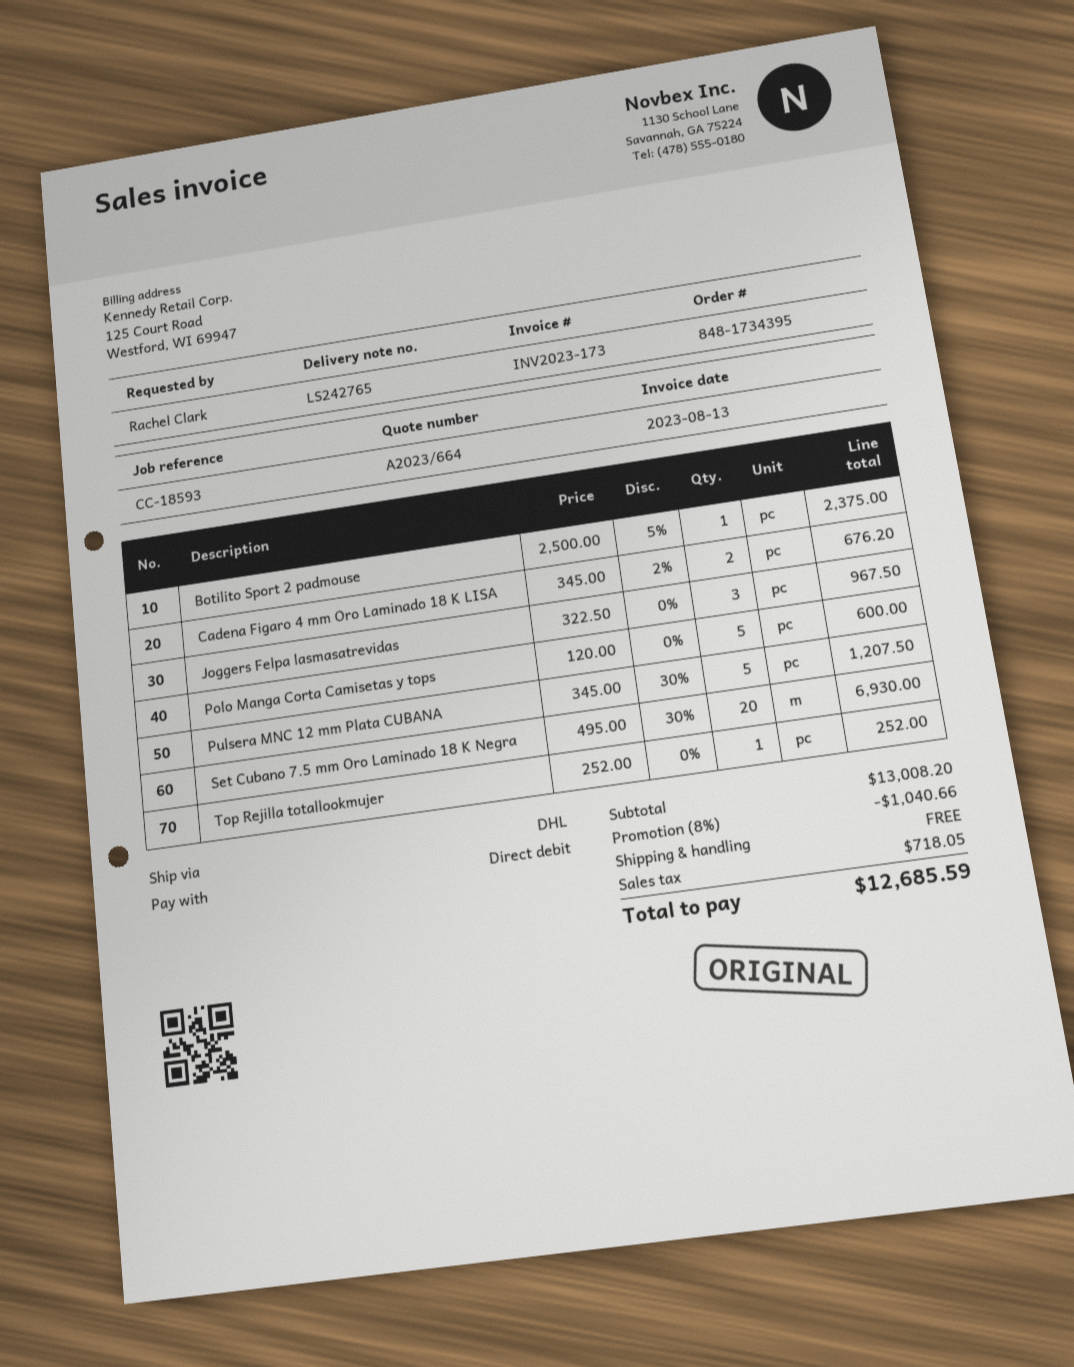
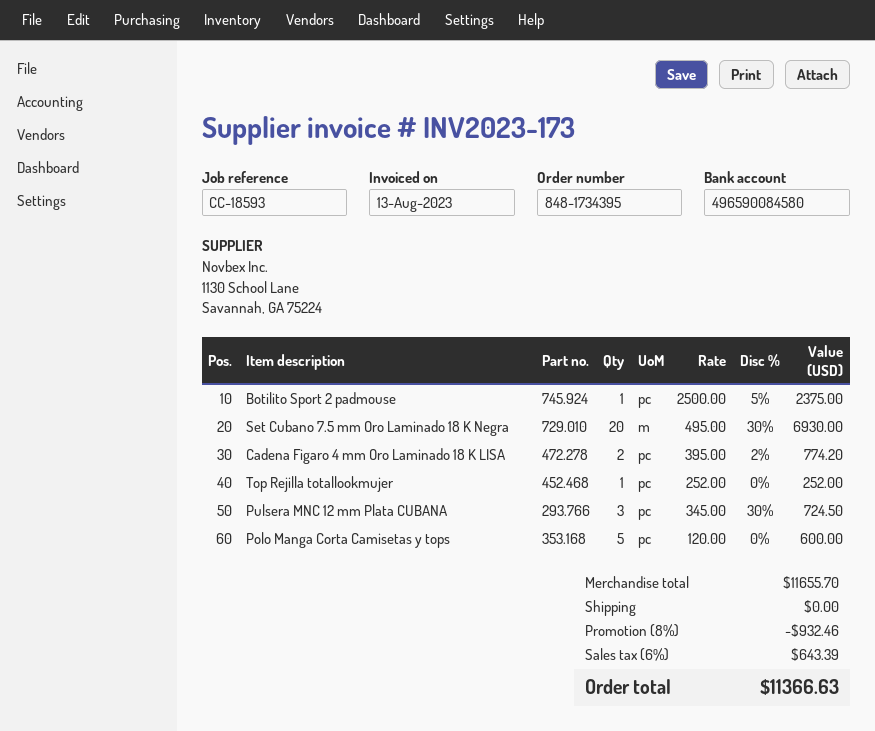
Cadena Figaro 4 mm Oro Laminado 18 K LISA: 2 x 345.00 - 2% = 676.20 -> 2 x 395.00 - 2% = 774.20
Joggers Felpa lasmasatrevidas: 3 x 322.50 = 967.50 -> none
Pulsera MNC 12 mm Plata CUBANA: 5 x 345.00 - 30% = 1207.50 -> 3 x 345.00 - 30% = 724.50
subtotal: 13008.20 -> 11655.70
discount: 8% = 1040.66 -> 8% = 932.46
tax: 718.05 -> 643.39
total: 12685.59 -> 11366.63

